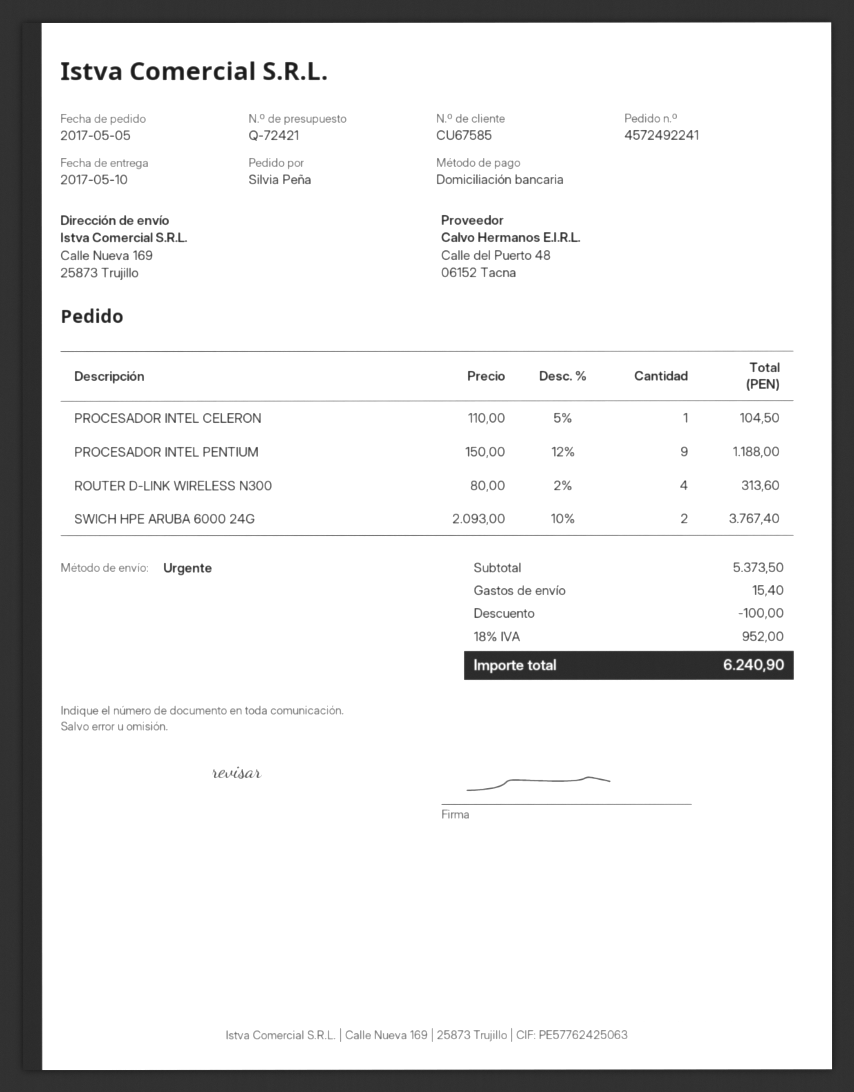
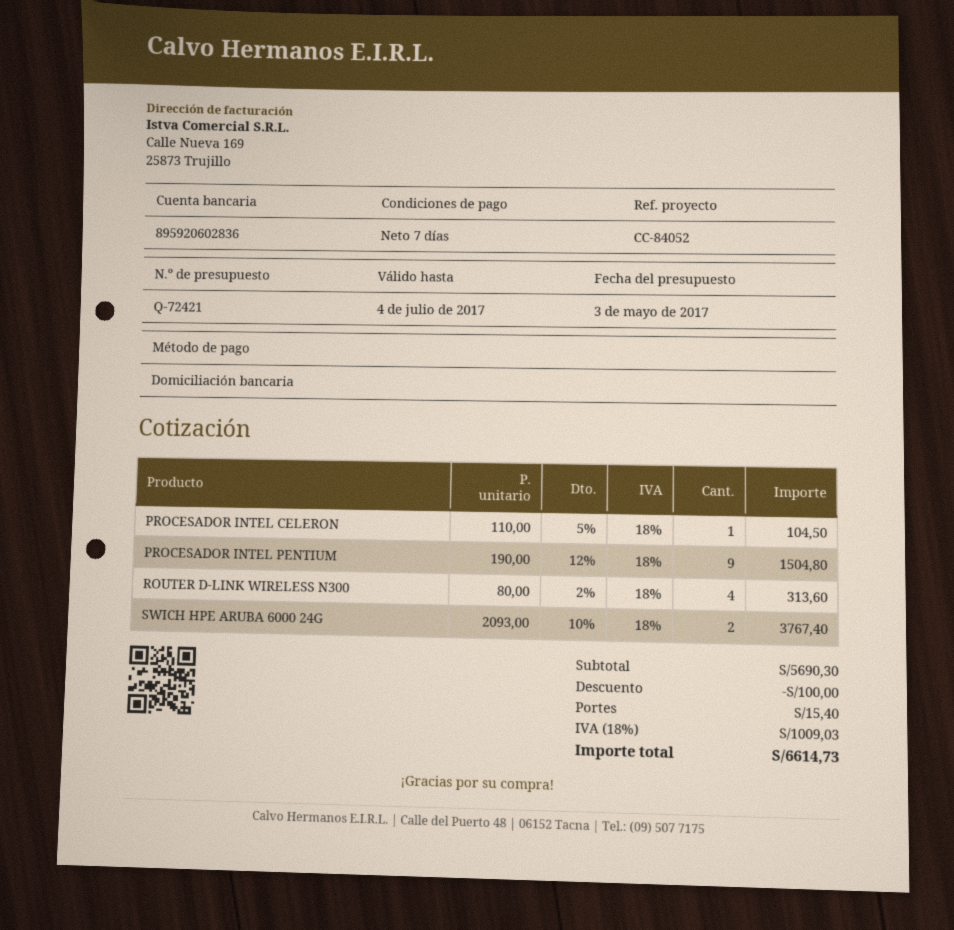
PROCESADOR INTEL PENTIUM: 9 x 150.00 - 12% = 1188.00 -> 9 x 190.00 - 12% = 1504.80
subtotal: 5373.50 -> 5690.30
tax: 18% = 952.00 -> 18% = 1009.03
total: 6240.90 -> 6614.73

